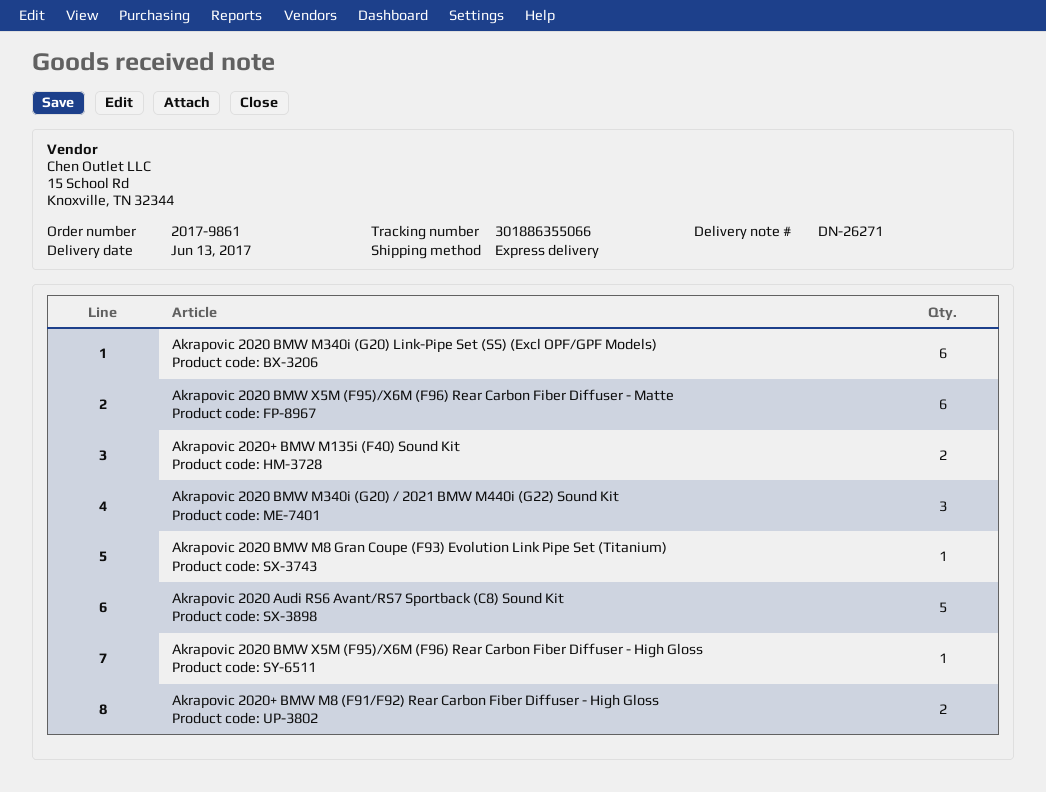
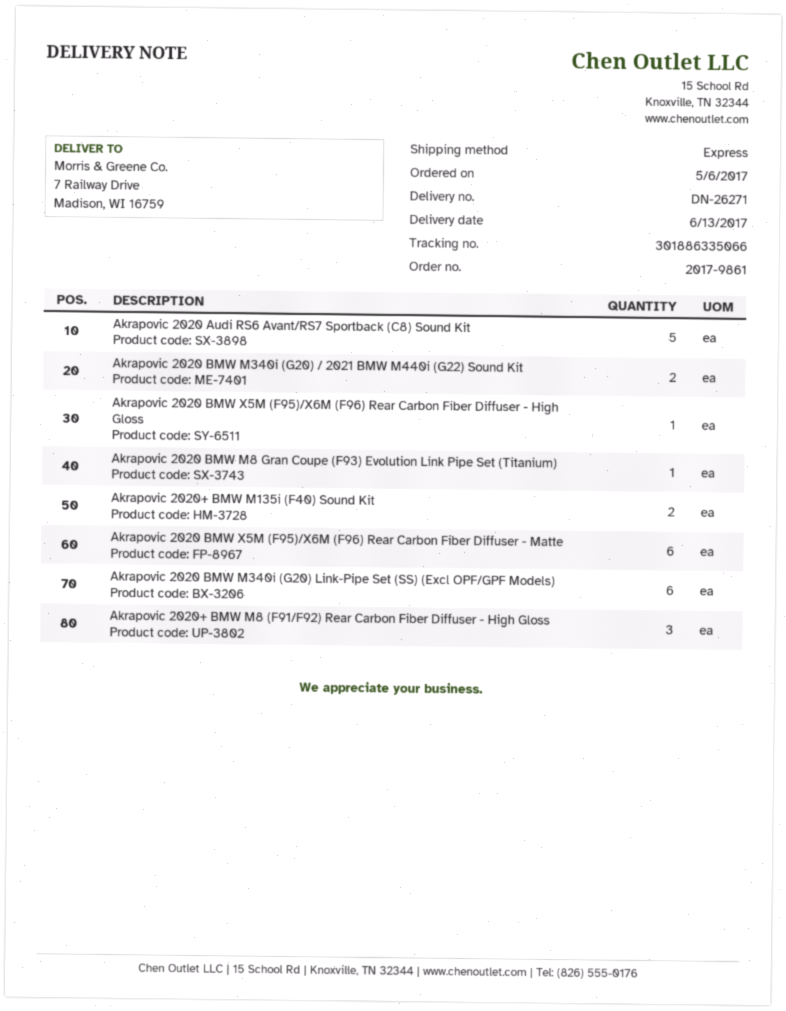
tracking number: 301886355066 -> 301886335066
Akrapovic 2020 BMW M340i (G20) / 2021 BMW M440i (G22) Sound Kit: 3 -> 2
Akrapovic 2020+ BMW M8 (F91/F92) Rear Carbon Fiber Diffuser - High Gloss: 2 -> 3

